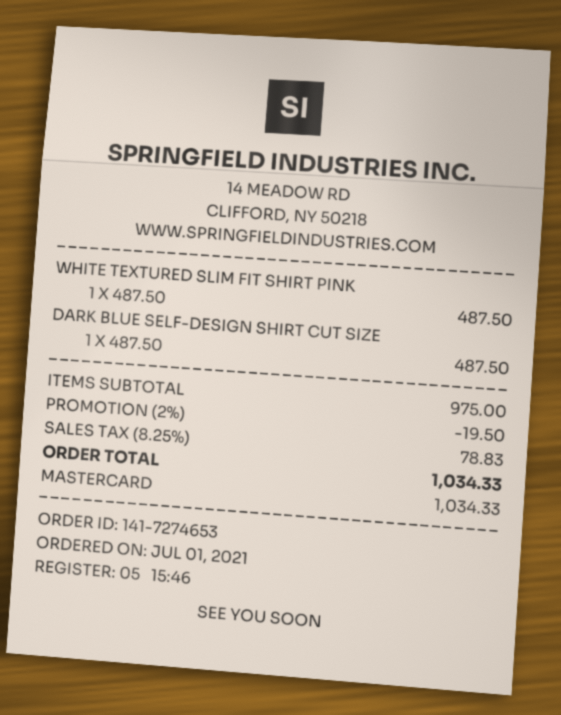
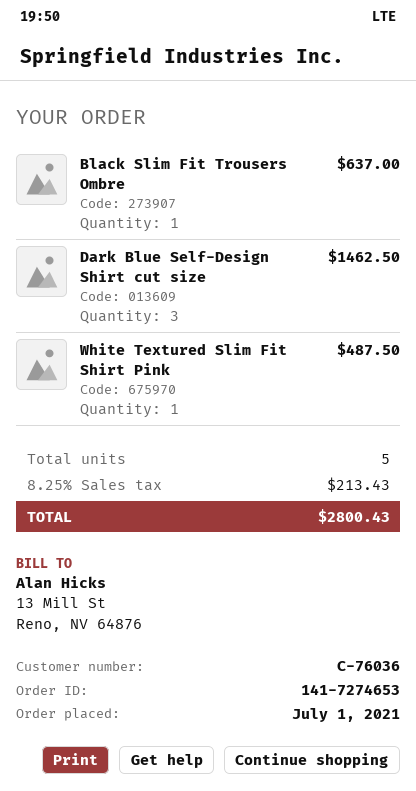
DARK BLUE SELF-DESIGN SHIRT CUT SIZE: 1 for 487.50 -> 3 for 1462.50
Black Slim Fit Trousers Ombre: none -> 1 for 637.00
discount: 2% = 19.50 -> none
tax: 8.25% = 78.83 -> 8.25% = 213.43
total: 1034.33 -> 2800.43

